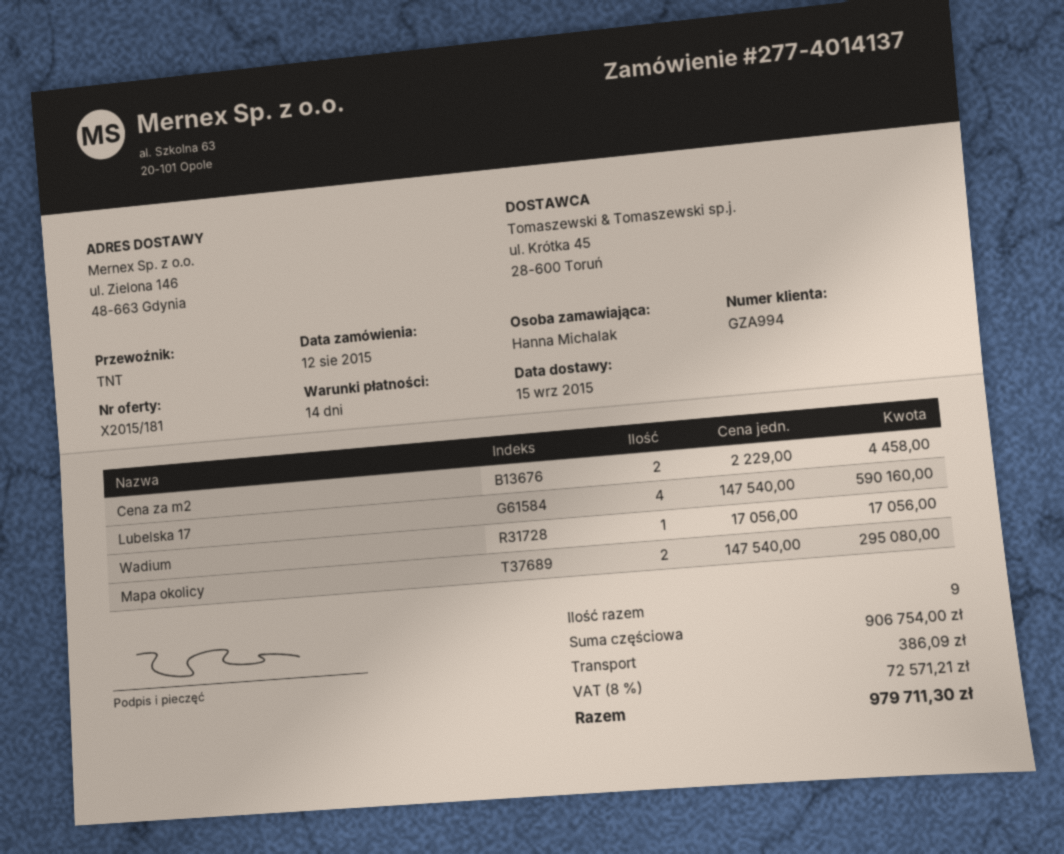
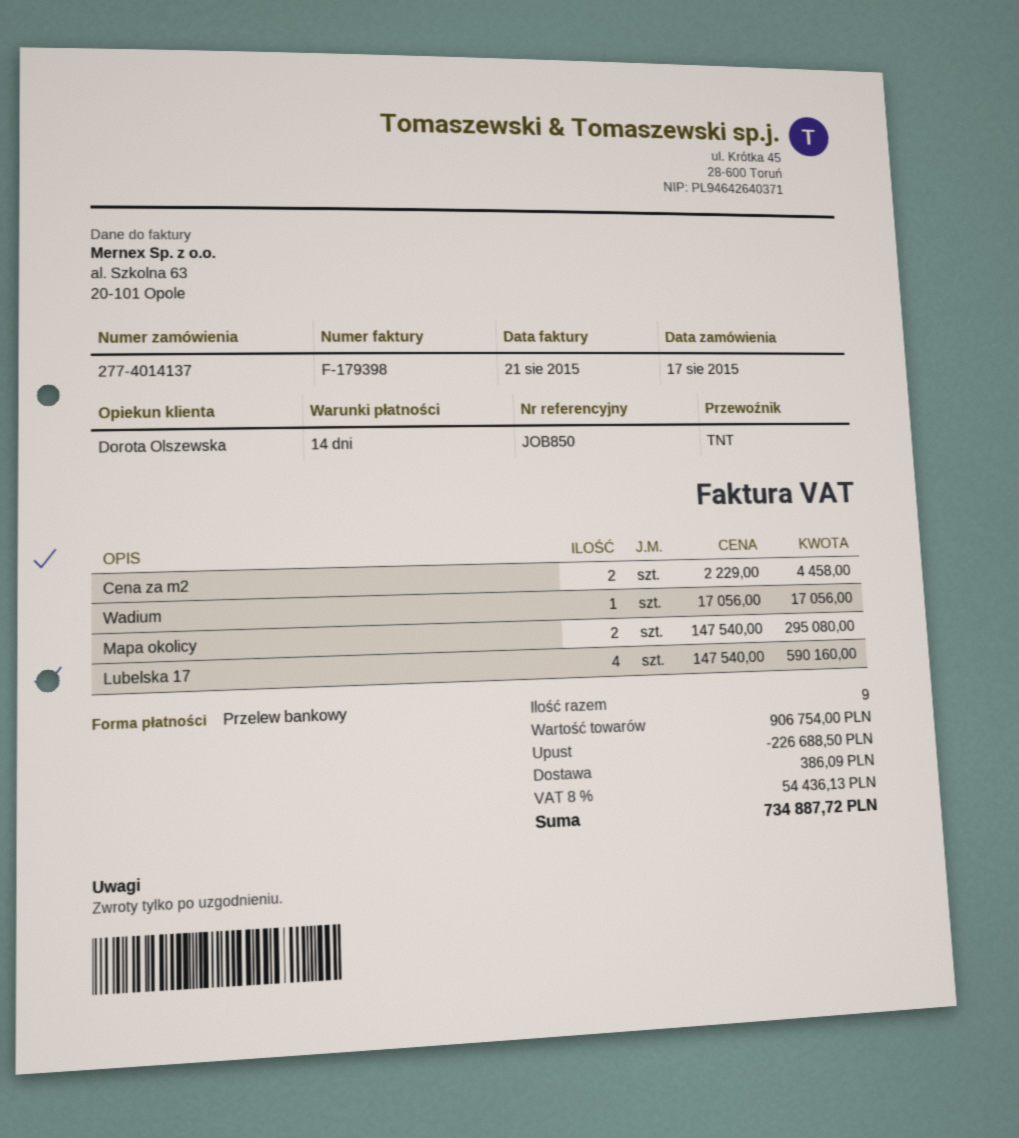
order date: 2015-08-12 -> 2015-08-17
discount: none -> 226688.50
tax: 8% = 72571.21 -> 8% = 54436.13
total: 979711.30 -> 734887.72

